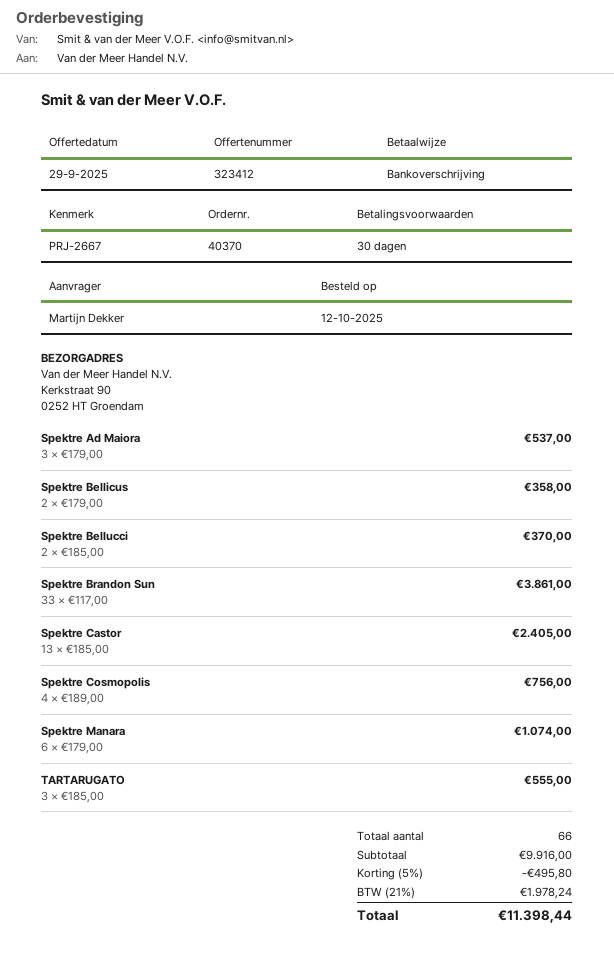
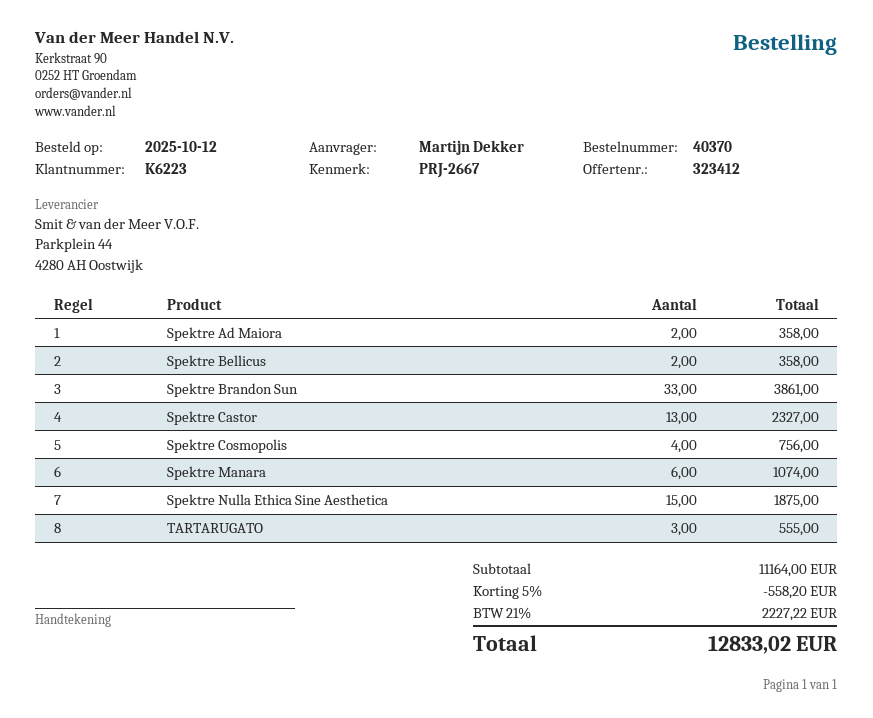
Spektre Ad Maiora: 3 for 537.00 -> 2 for 358.00
Spektre Bellucci: 2 for 370.00 -> none
Spektre Castor: 13 for 2405.00 -> 13 for 2327.00
Spektre Nulla Ethica Sine Aesthetica: none -> 15 for 1875.00
subtotal: 9916.00 -> 11164.00
discount: 5% = 495.80 -> 5% = 558.20
tax: 21% = 1978.24 -> 21% = 2227.22
total: 11398.44 -> 12833.02

